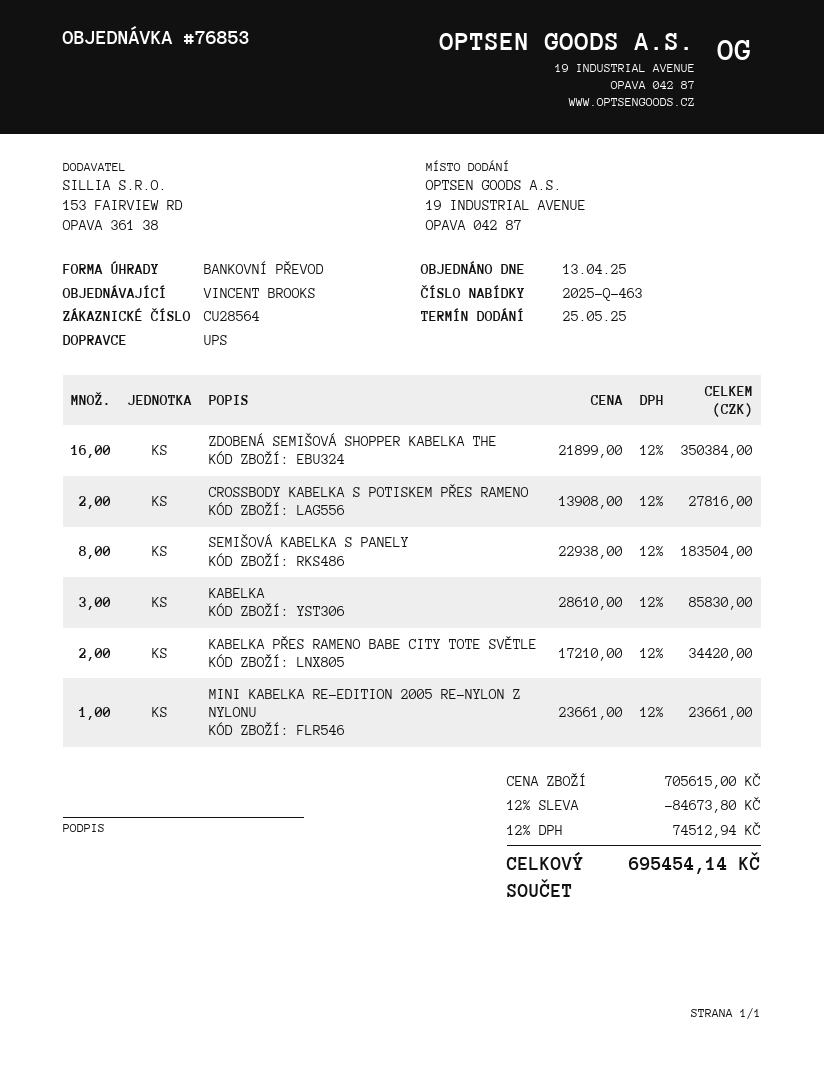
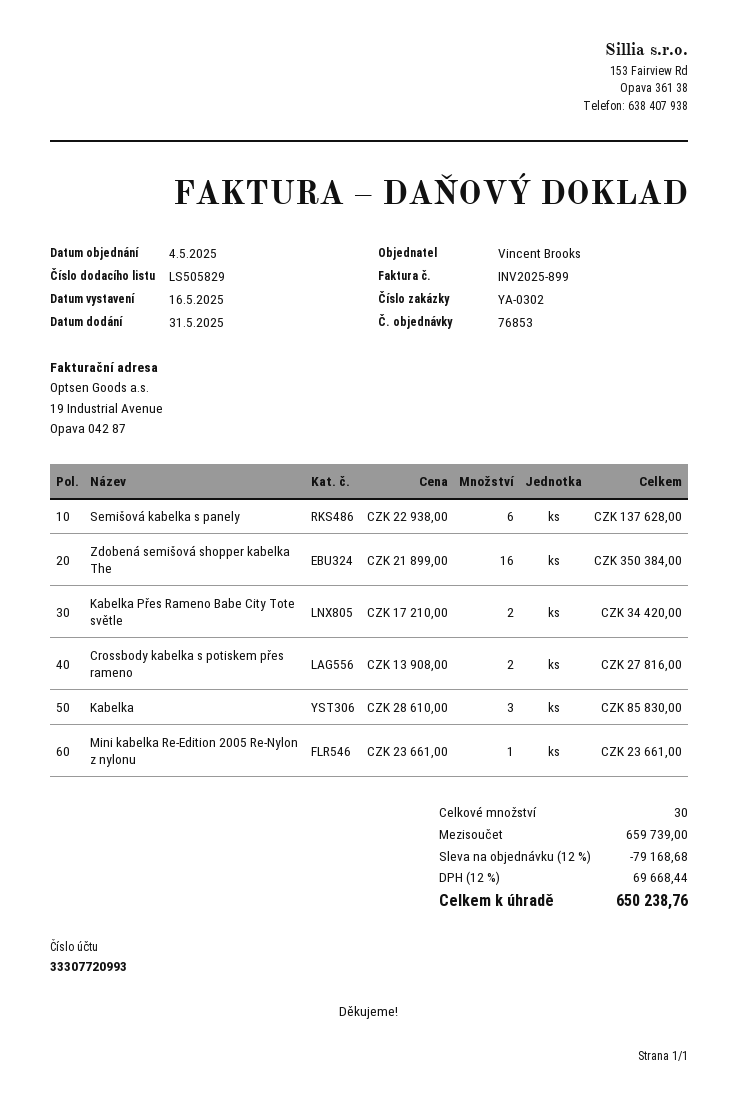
order date: 2025-04-13 -> 2025-05-04
delivery date: 2025-05-25 -> 2025-05-31
SEMIŠOVÁ KABELKA S PANELY: 8 x 22938.00 = 183504.00 -> 6 x 22938.00 = 137628.00
subtotal: 705615.00 -> 659739.00
discount: 12% = 84673.80 -> 12% = 79168.68
tax: 12% = 74512.94 -> 12% = 69668.44
total: 695454.14 -> 650238.76

